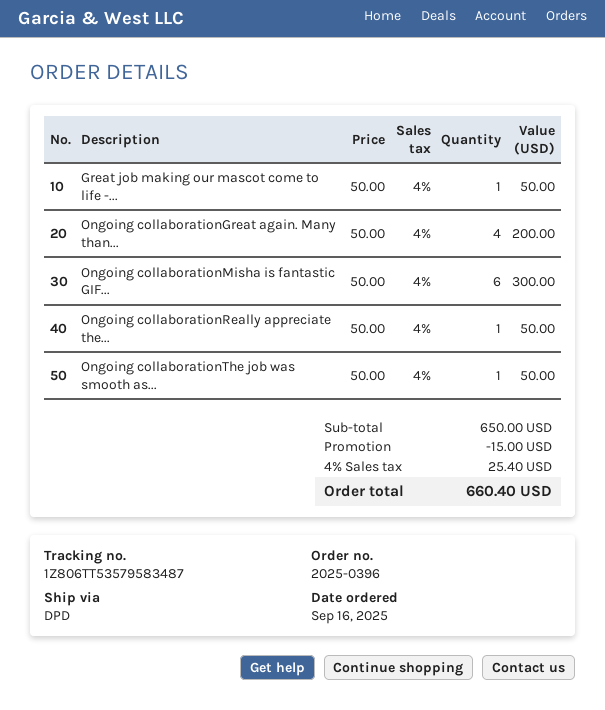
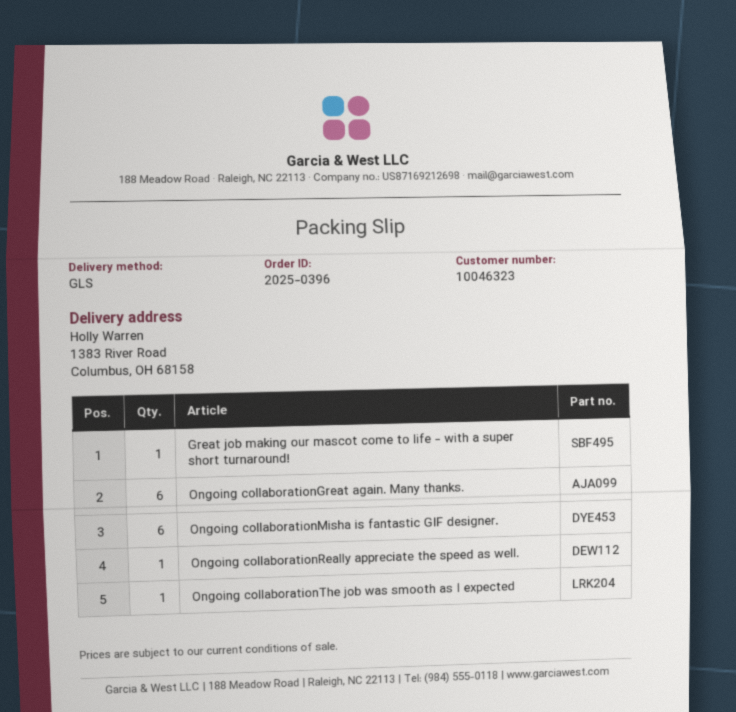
shipping method: DPD -> GLS
Ongoing collaborationGreat again. Many than...: 4 -> 6

